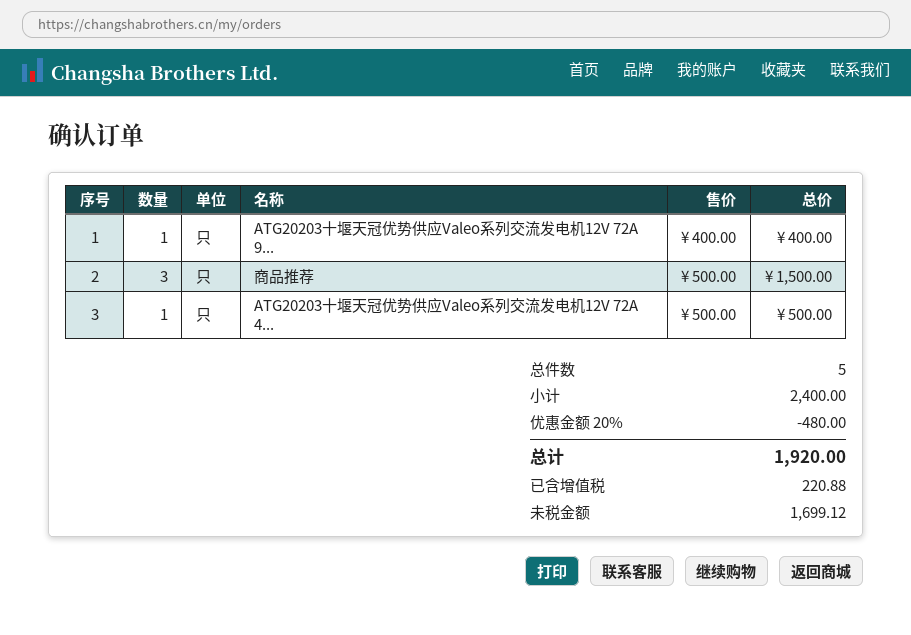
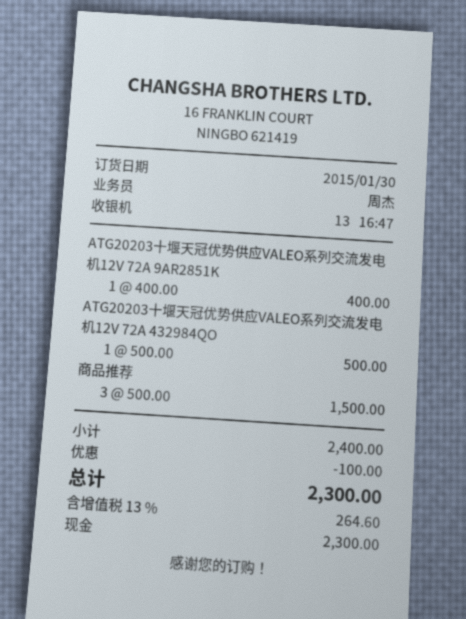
discount: 480.00 -> 100.00
tax: 220.88 -> 264.60
total: 1920.00 -> 2300.00

